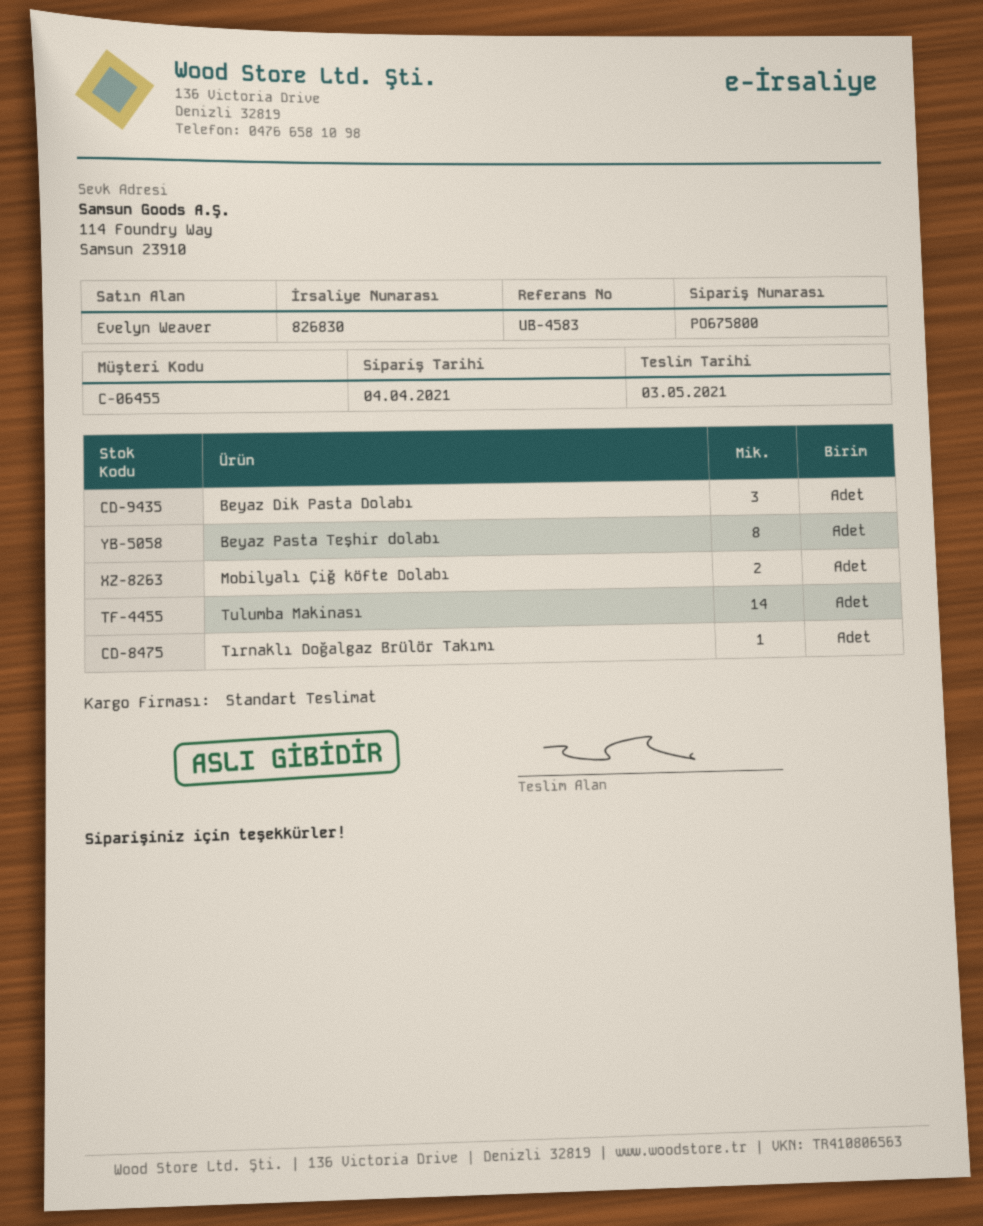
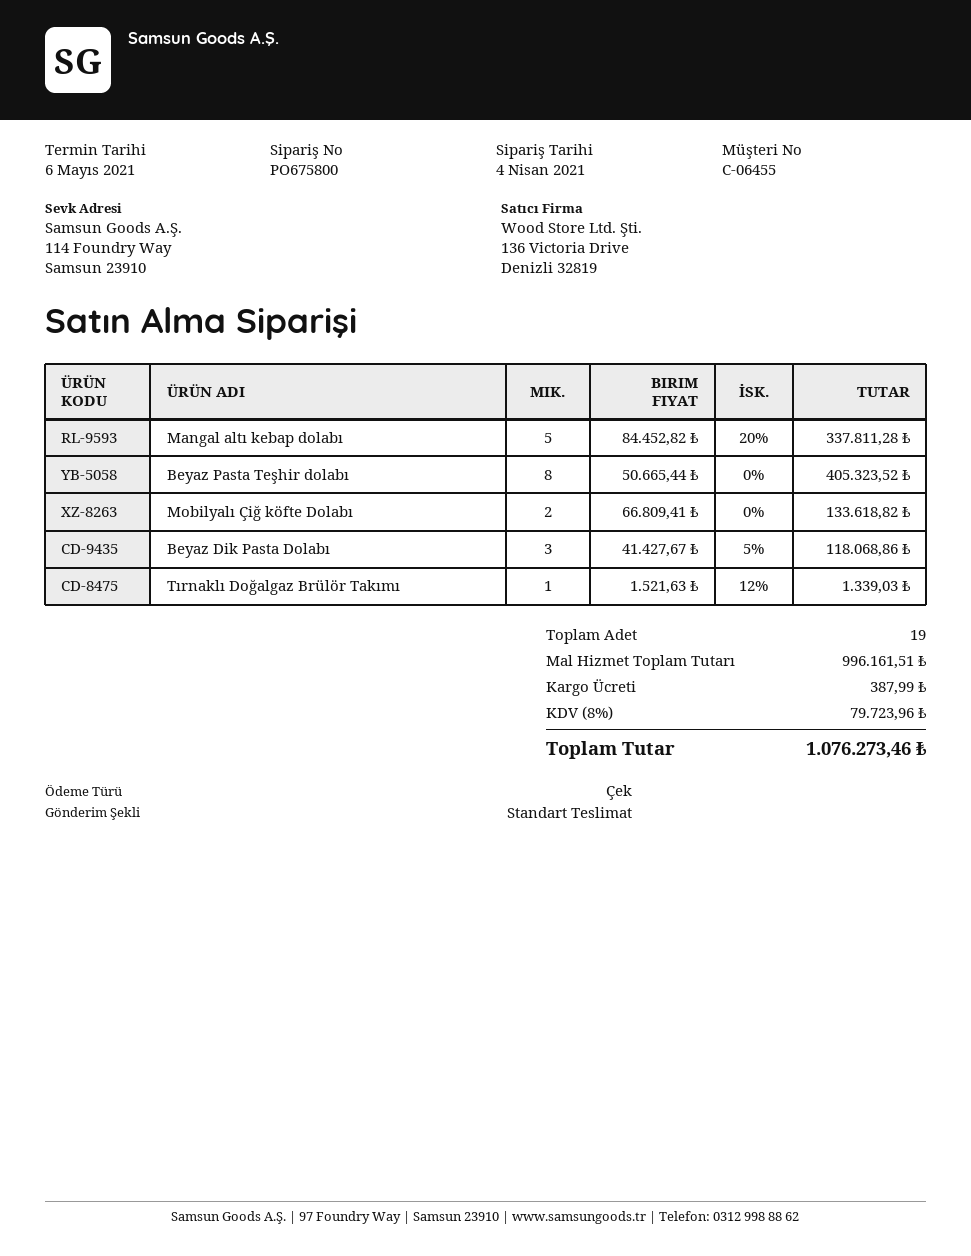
delivery date: 2021-05-03 -> 2021-05-06
Tulumba Makinası: 14 -> none
Mangal altı kebap dolabı: none -> 5

